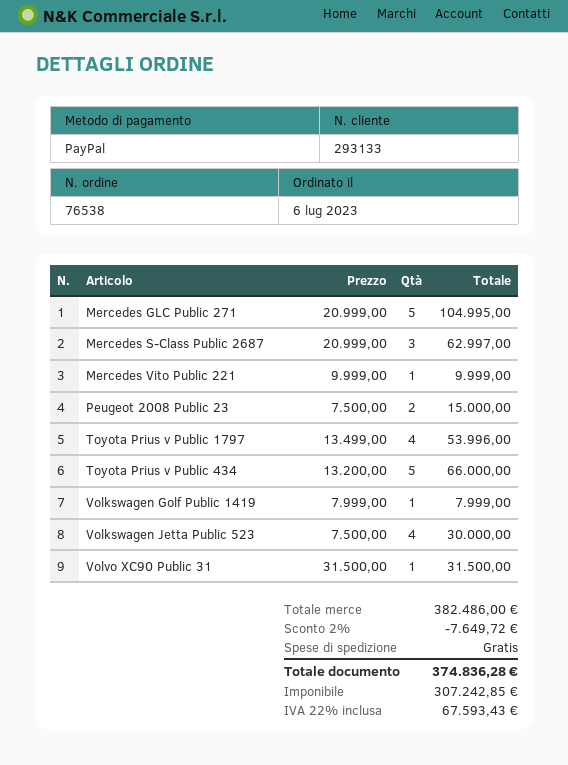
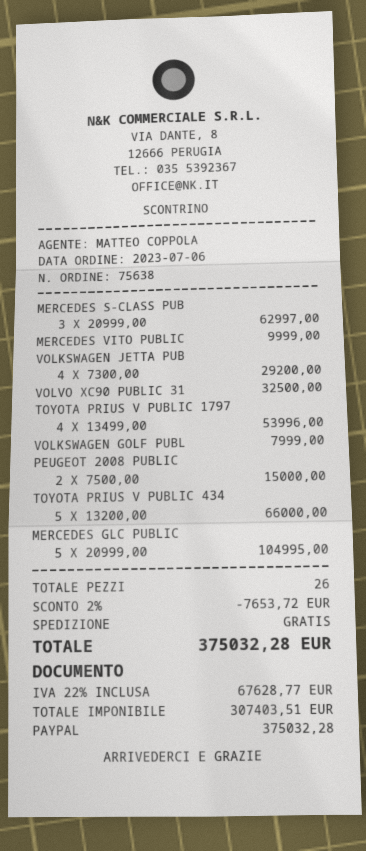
order number: 76538 -> 75638
Volkswagen Jetta Public 523: 4 x 7500.00 = 30000.00 -> 4 x 7300.00 = 29200.00
Volvo XC90 Public 31: 1 x 31500.00 = 31500.00 -> 1 x 32500.00 = 32500.00
discount: 2% = 7649.72 -> 2% = 7653.72
net: 307242.85 -> 307403.51
tax: 22% = 67593.43 -> 22% = 67628.77
total: 374836.28 -> 375032.28

